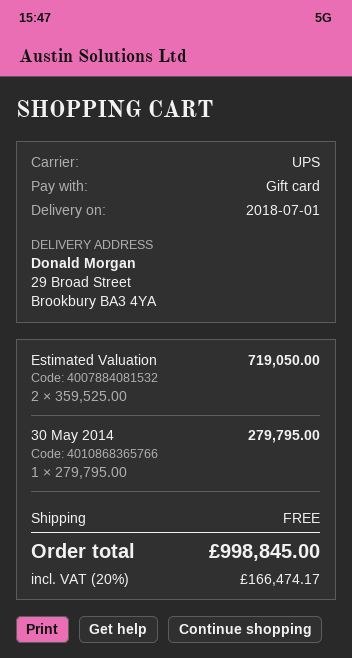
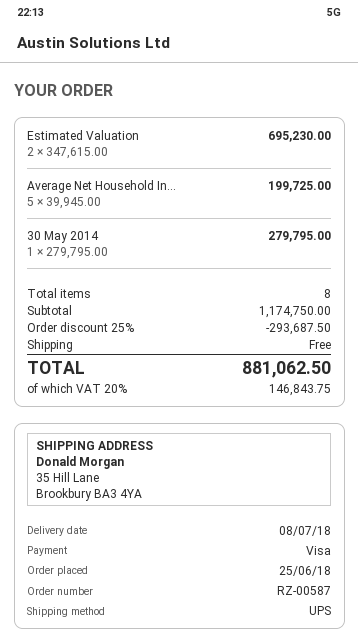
delivery date: 2018-07-01 -> 2018-07-08
payment method: gift card -> Visa
ship to: 29 Broad Street, Brookbury BA3 4YA -> 35 Hill Lane, Brookbury BA3 4YA
Estimated Valuation: 2 x 359525.00 = 719050.00 -> 2 x 347615.00 = 695230.00
Average Net Household In...: none -> 5 x 39945.00 = 199725.00
discount: none -> 25% = 293687.50
tax: 20% = 166474.17 -> 20% = 146843.75
total: 998845.00 -> 881062.50

